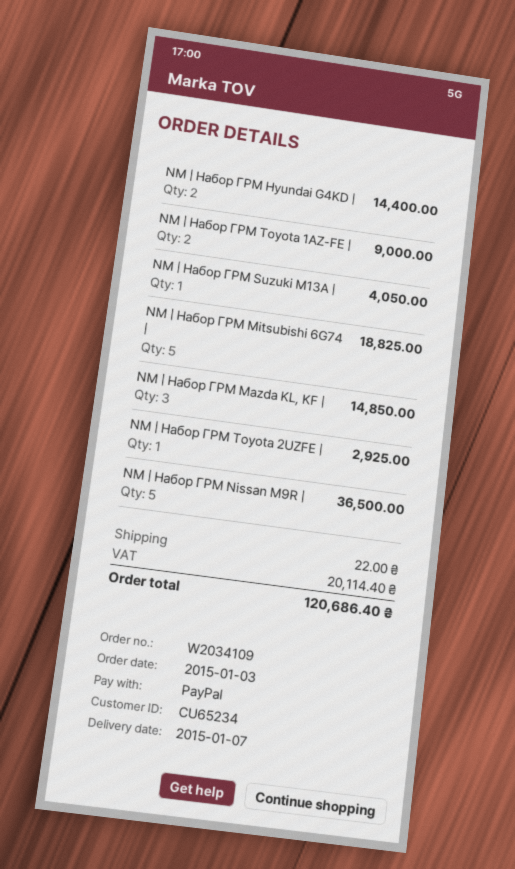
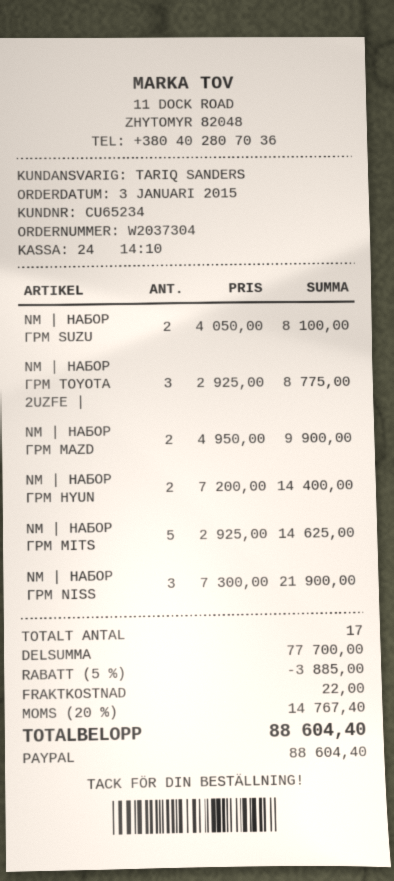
order number: W2034109 -> W2037304
NM | Набор ГРМ Toyota 1AZ-FE |: 2 for 9000.00 -> none
NM | Набор ГРМ Suzuki M13A |: 1 for 4050.00 -> 2 for 8100.00
NM | Набор ГРМ Mitsubishi 6G74 |: 5 for 18825.00 -> 5 for 14625.00
NM | Набор ГРМ Mazda KL, KF |: 3 for 14850.00 -> 2 for 9900.00
NM | Набор ГРМ Toyota 2UZFE |: 1 for 2925.00 -> 3 for 8775.00
NM | Набор ГРМ Nissan M9R |: 5 for 36500.00 -> 3 for 21900.00
discount: none -> 5% = 3885.00
tax: 20114.40 -> 14767.40
total: 120686.40 -> 88604.40

